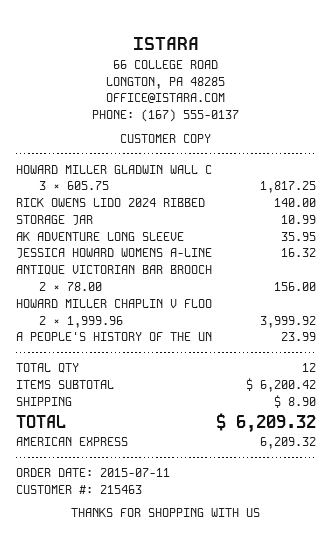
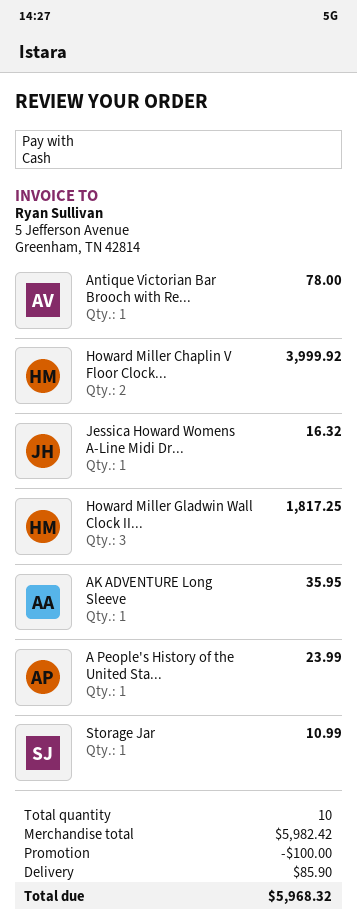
payment method: American Express -> cash
RICK OWENS LIDO 2024 RIBBED: 1 for 140.00 -> none
ANTIQUE VICTORIAN BAR BROOCH: 2 for 156.00 -> 1 for 78.00
total quantity: 12 -> 10
subtotal: 6200.42 -> 5982.42
discount: none -> 100.00
shipping: 8.90 -> 85.90
total: 6209.32 -> 5968.32

